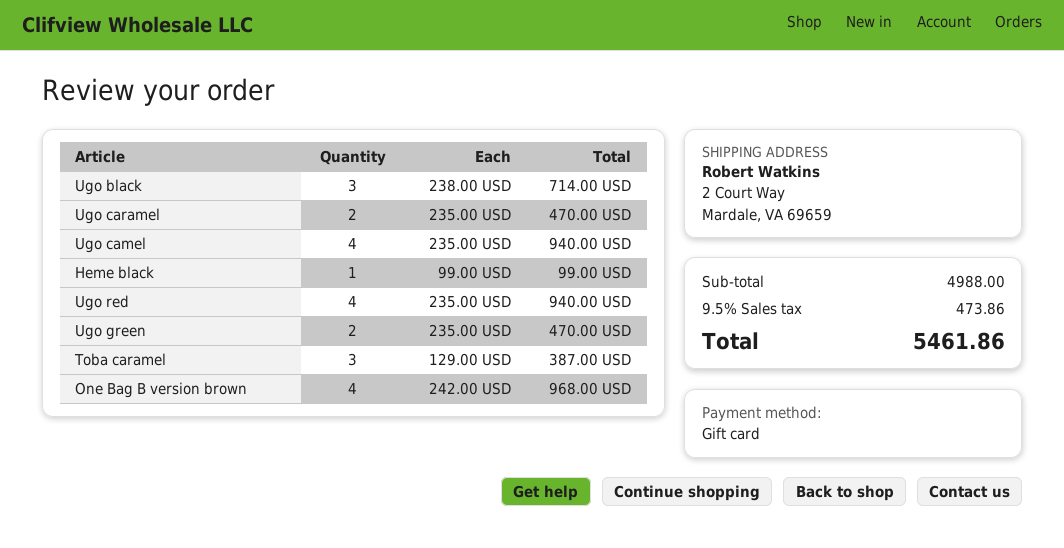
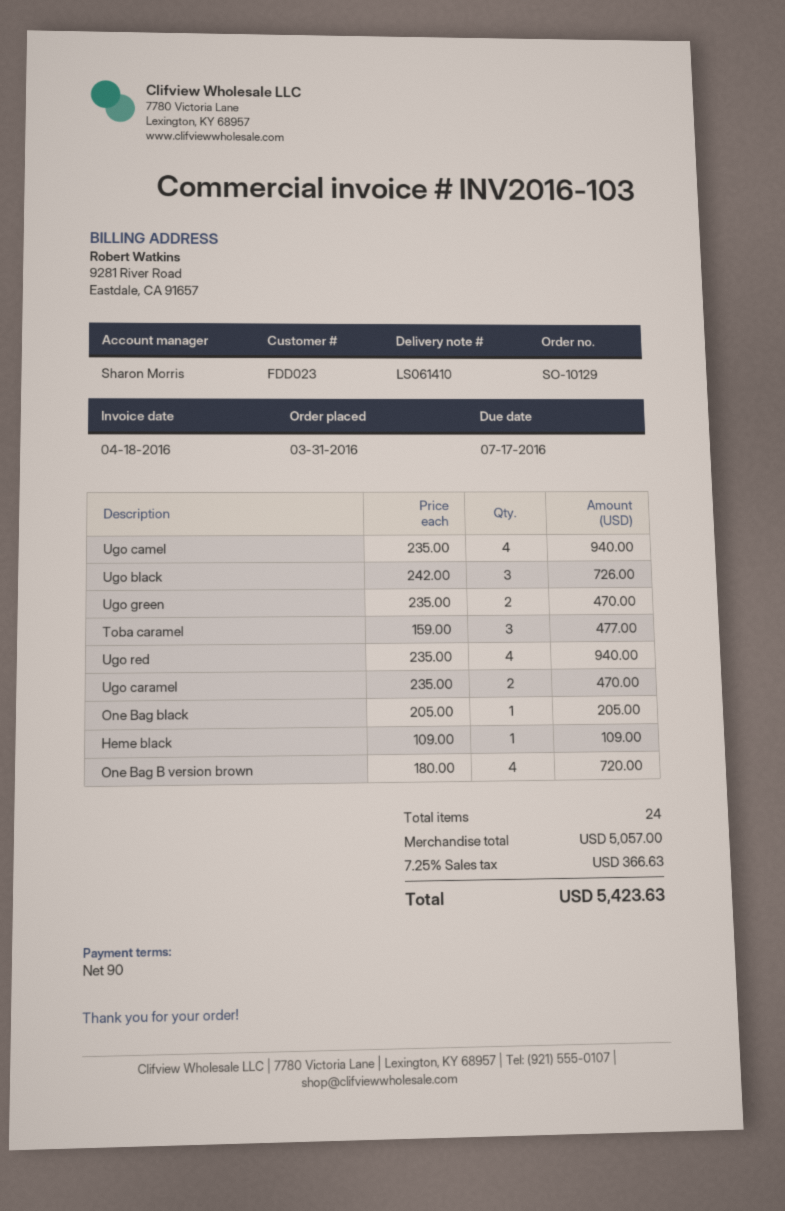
Ugo black: 3 x 238.00 = 714.00 -> 3 x 242.00 = 726.00
Heme black: 1 x 99.00 = 99.00 -> 1 x 109.00 = 109.00
Toba caramel: 3 x 129.00 = 387.00 -> 3 x 159.00 = 477.00
One Bag B version brown: 4 x 242.00 = 968.00 -> 4 x 180.00 = 720.00
One Bag black: none -> 1 x 205.00 = 205.00
subtotal: 4988.00 -> 5057.00
tax: 9.5% = 473.86 -> 7.25% = 366.63
total: 5461.86 -> 5423.63

